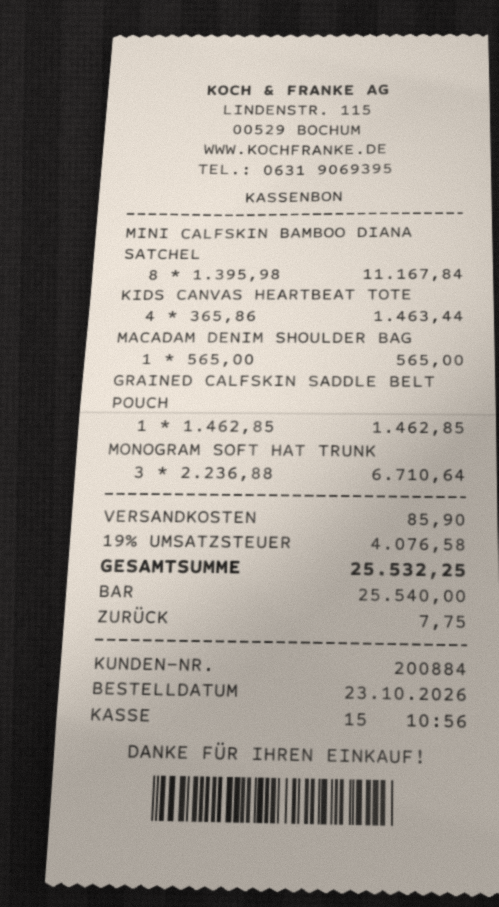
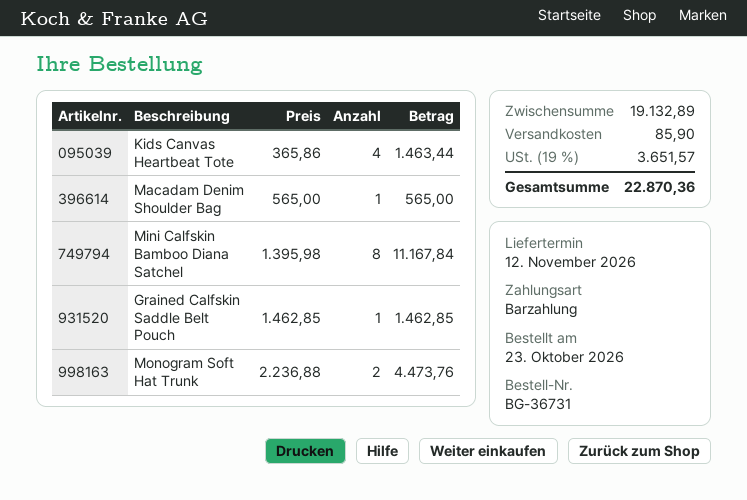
MONOGRAM SOFT HAT TRUNK: 3 x 2236.88 = 6710.64 -> 2 x 2236.88 = 4473.76
tax: 19% = 4076.58 -> 19% = 3651.57
total: 25532.25 -> 22870.36

